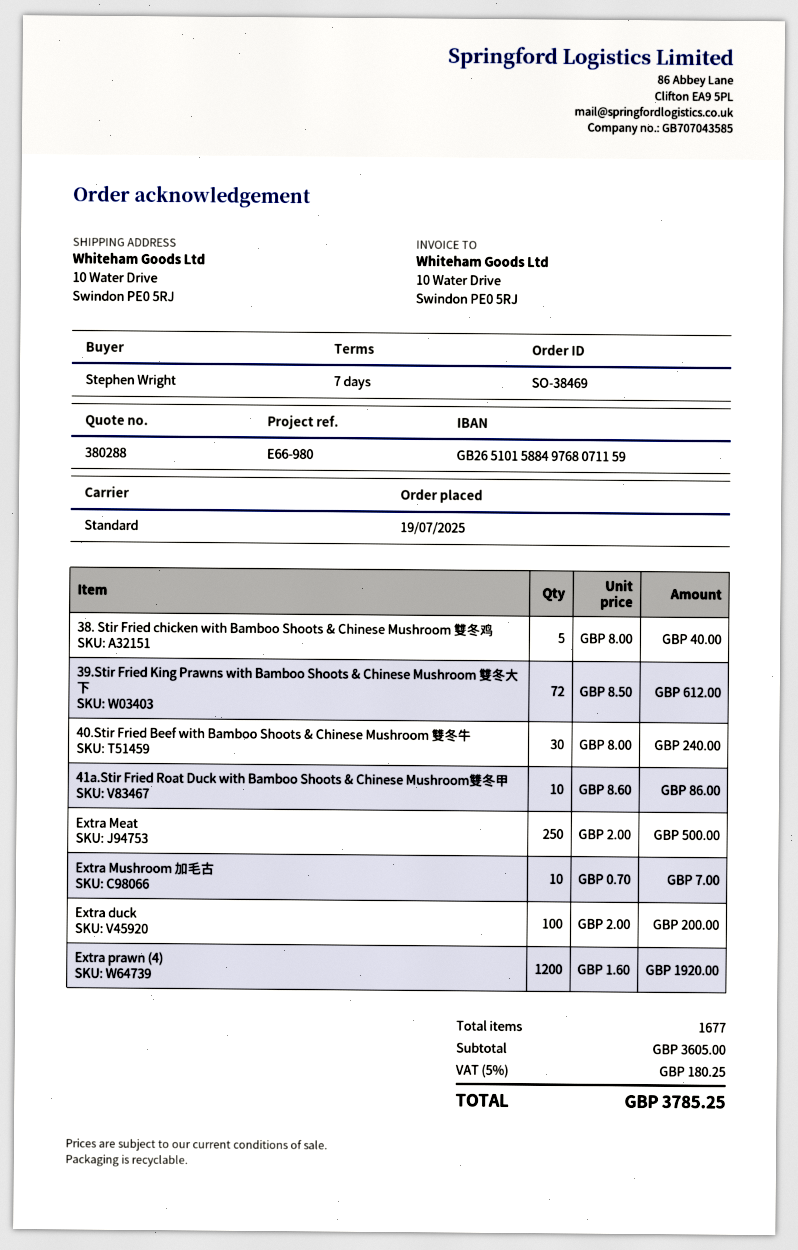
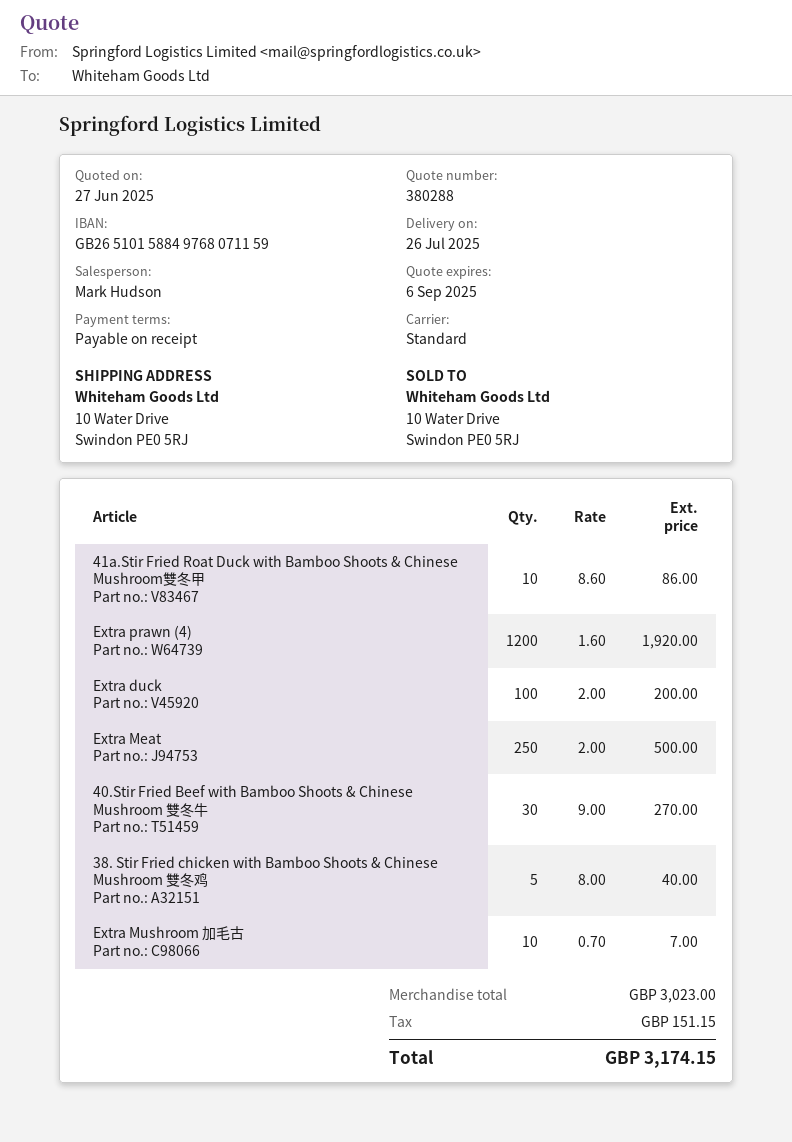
payment terms: 7 days -> on receipt
39.Stir Fried King Prawns with Bamboo Shoots & Chinese Mushroom 雙冬大下: 72 x 8.50 = 612.00 -> none
40.Stir Fried Beef with Bamboo Shoots & Chinese Mushroom 雙冬牛: 30 x 8.00 = 240.00 -> 30 x 9.00 = 270.00
subtotal: 3605.00 -> 3023.00
tax: 180.25 -> 151.15
total: 3785.25 -> 3174.15

